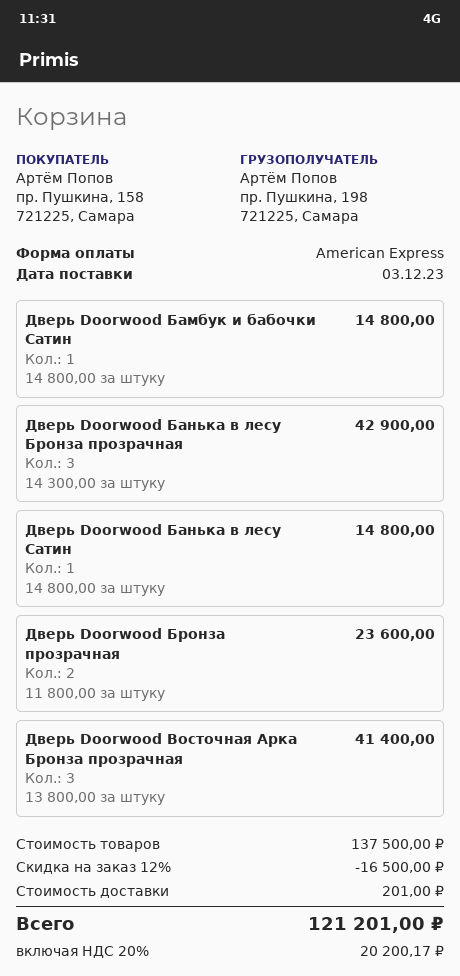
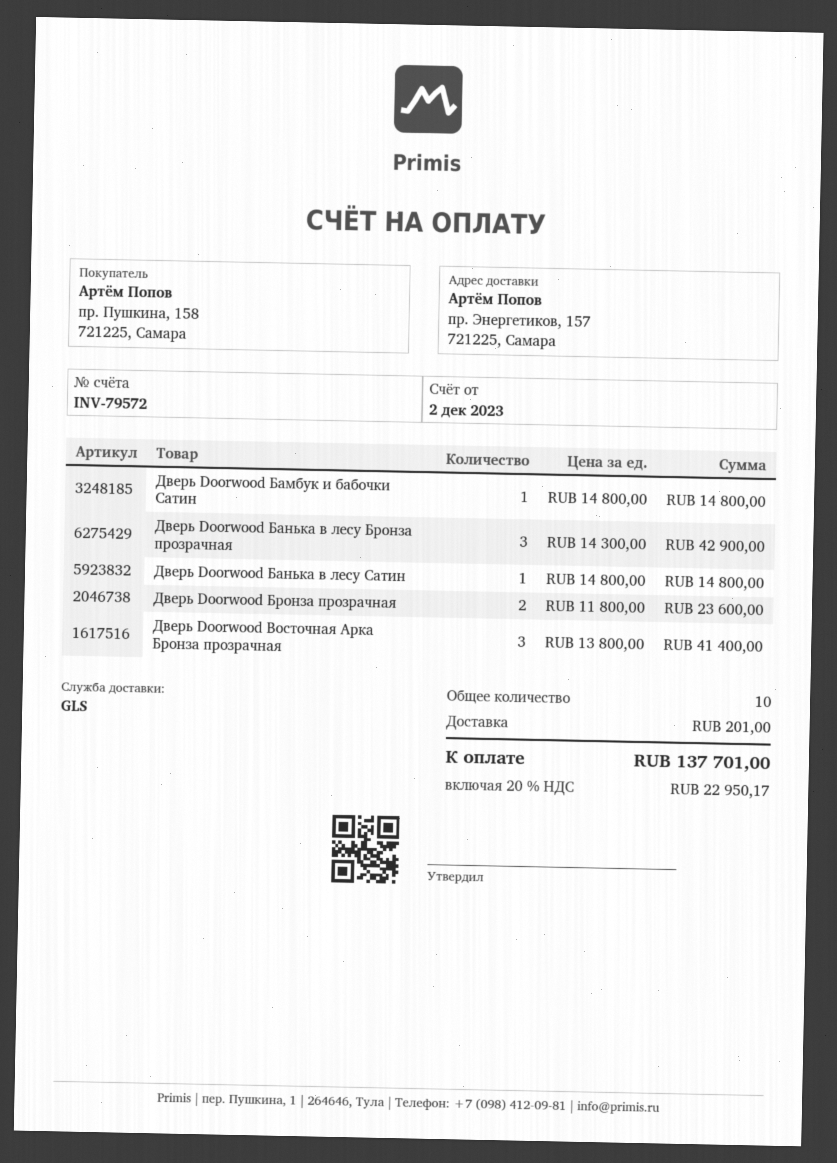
ship to: пр. Пушкина, 198, 721225, Самара -> пр. Энергетиков, 157, 721225, Самара
discount: 12% = 16500.00 -> none
tax: 20% = 20200.17 -> 20% = 22950.17
total: 121201.00 -> 137701.00

